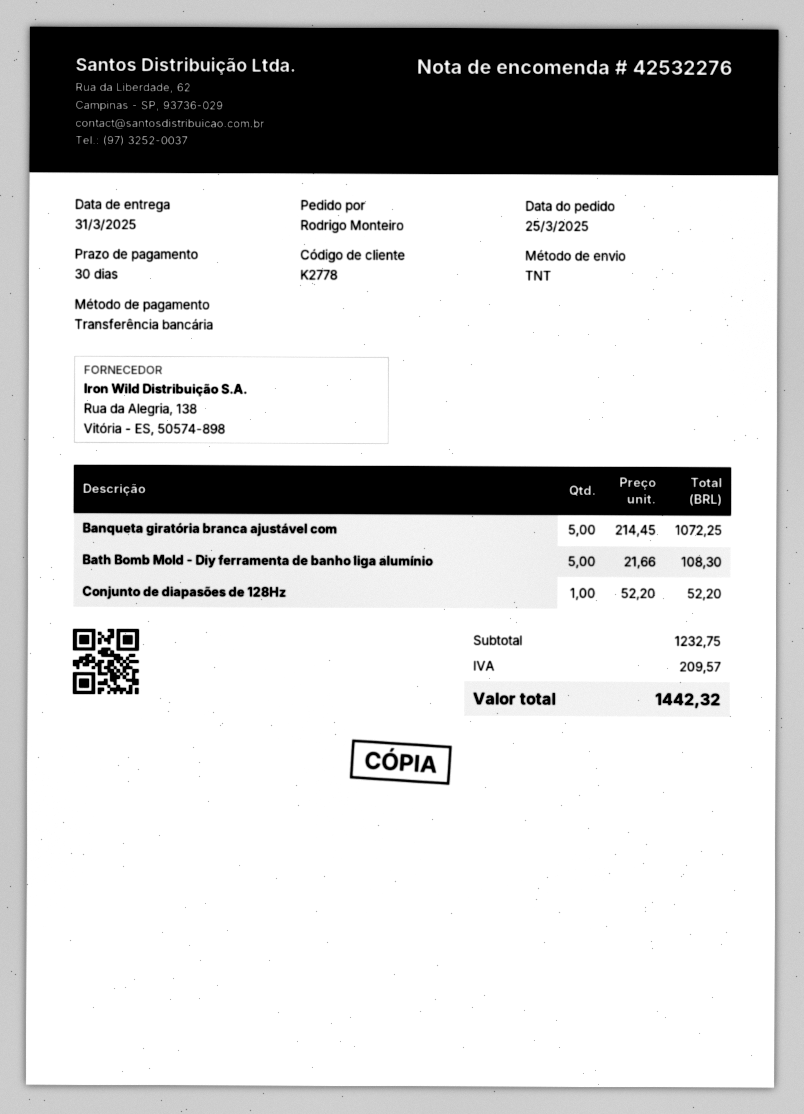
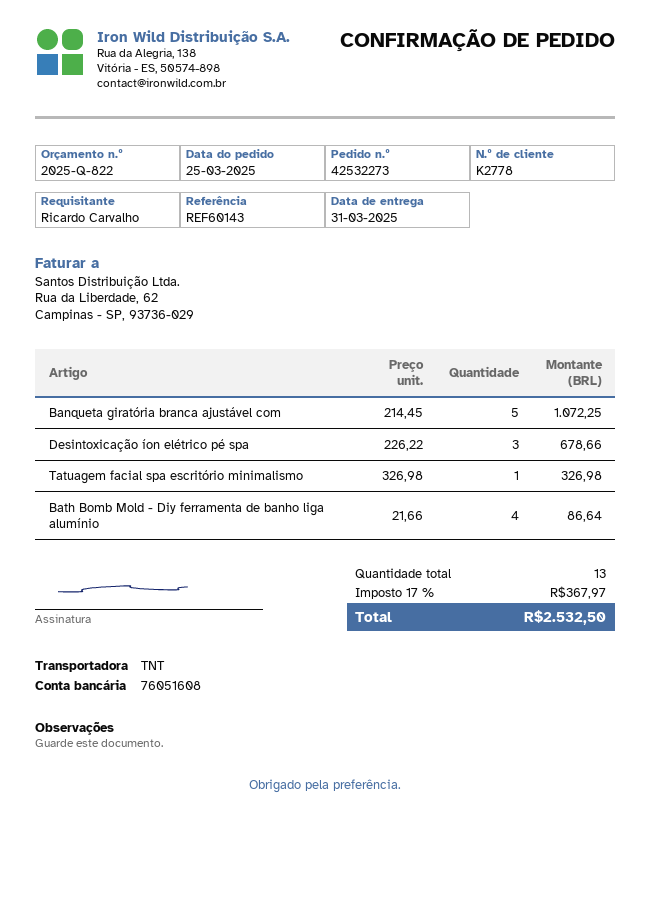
order number: 42532276 -> 42532273
ordered by: Rodrigo Monteiro -> Ricardo Carvalho
Bath Bomb Mold - Diy ferramenta de banho liga alumínio: 5 x 21.66 = 108.30 -> 4 x 21.66 = 86.64
Conjunto de diapasões de 128Hz: 1 x 52.20 = 52.20 -> none
Desintoxicação íon elétrico pé spa: none -> 3 x 226.22 = 678.66
Tatuagem facial spa escritório minimalismo: none -> 1 x 326.98 = 326.98
tax: 209.57 -> 367.97
total: 1442.32 -> 2532.50

